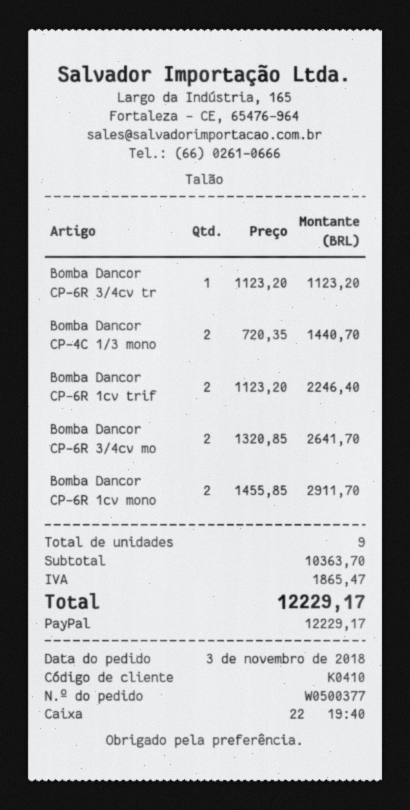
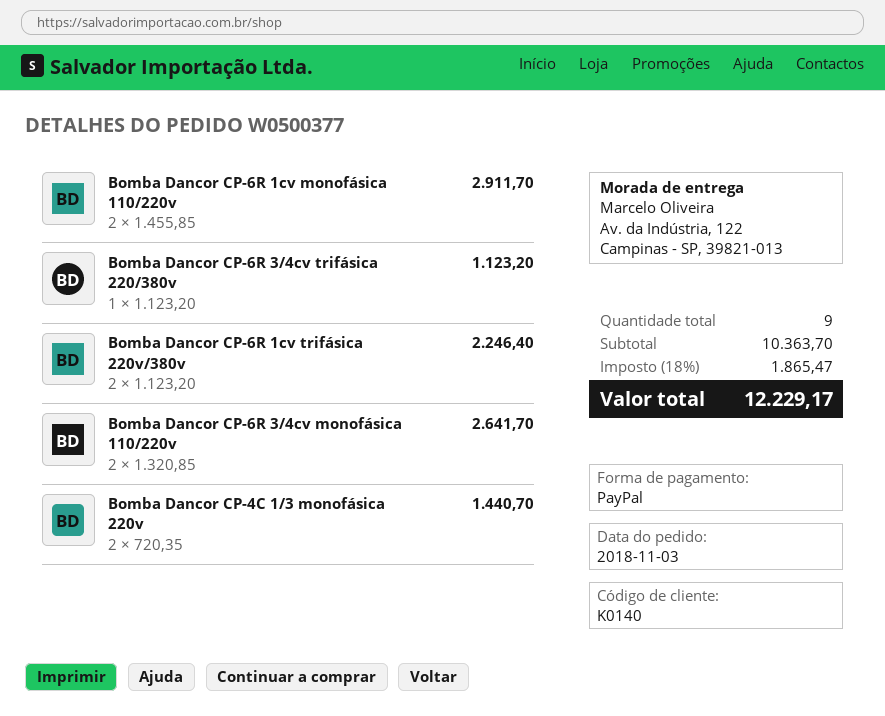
customer number: K0410 -> K0140

